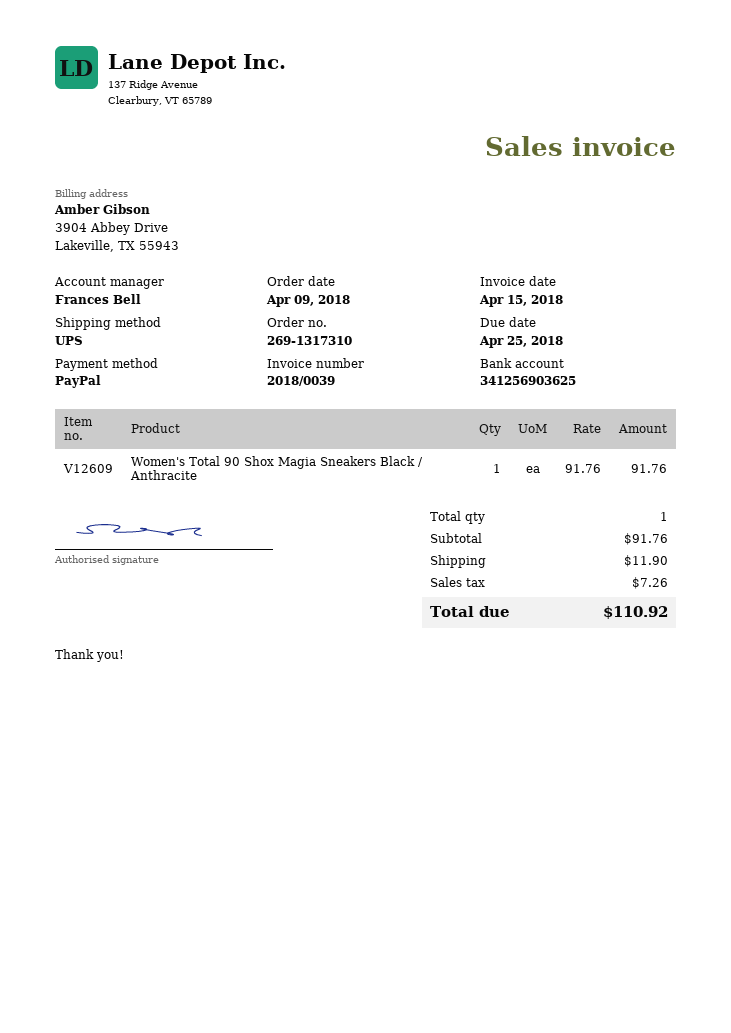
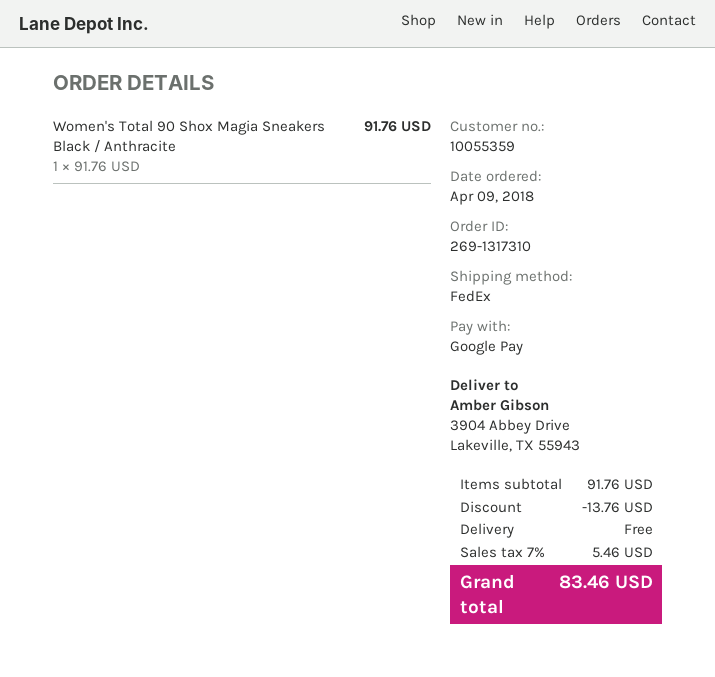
payment method: PayPal -> Google Pay
shipping method: UPS -> FedEx
discount: none -> 13.76
shipping: 11.90 -> 0.00
tax: 7.26 -> 5.46
total: 110.92 -> 83.46

